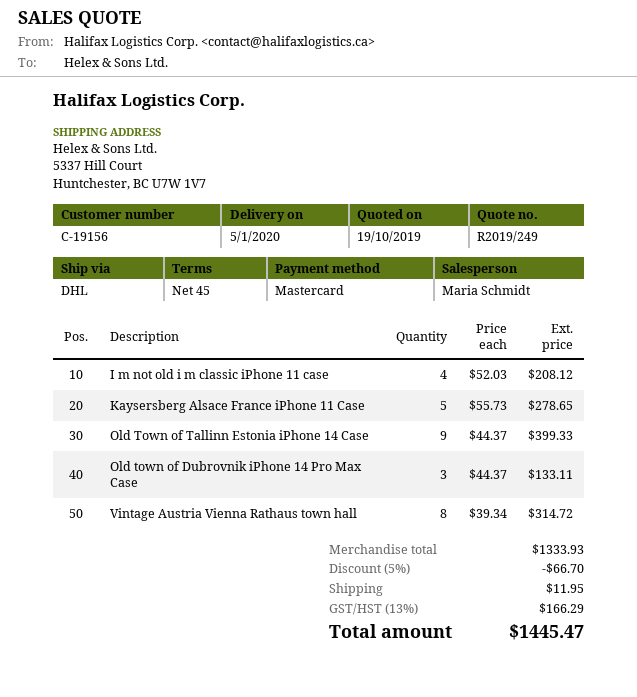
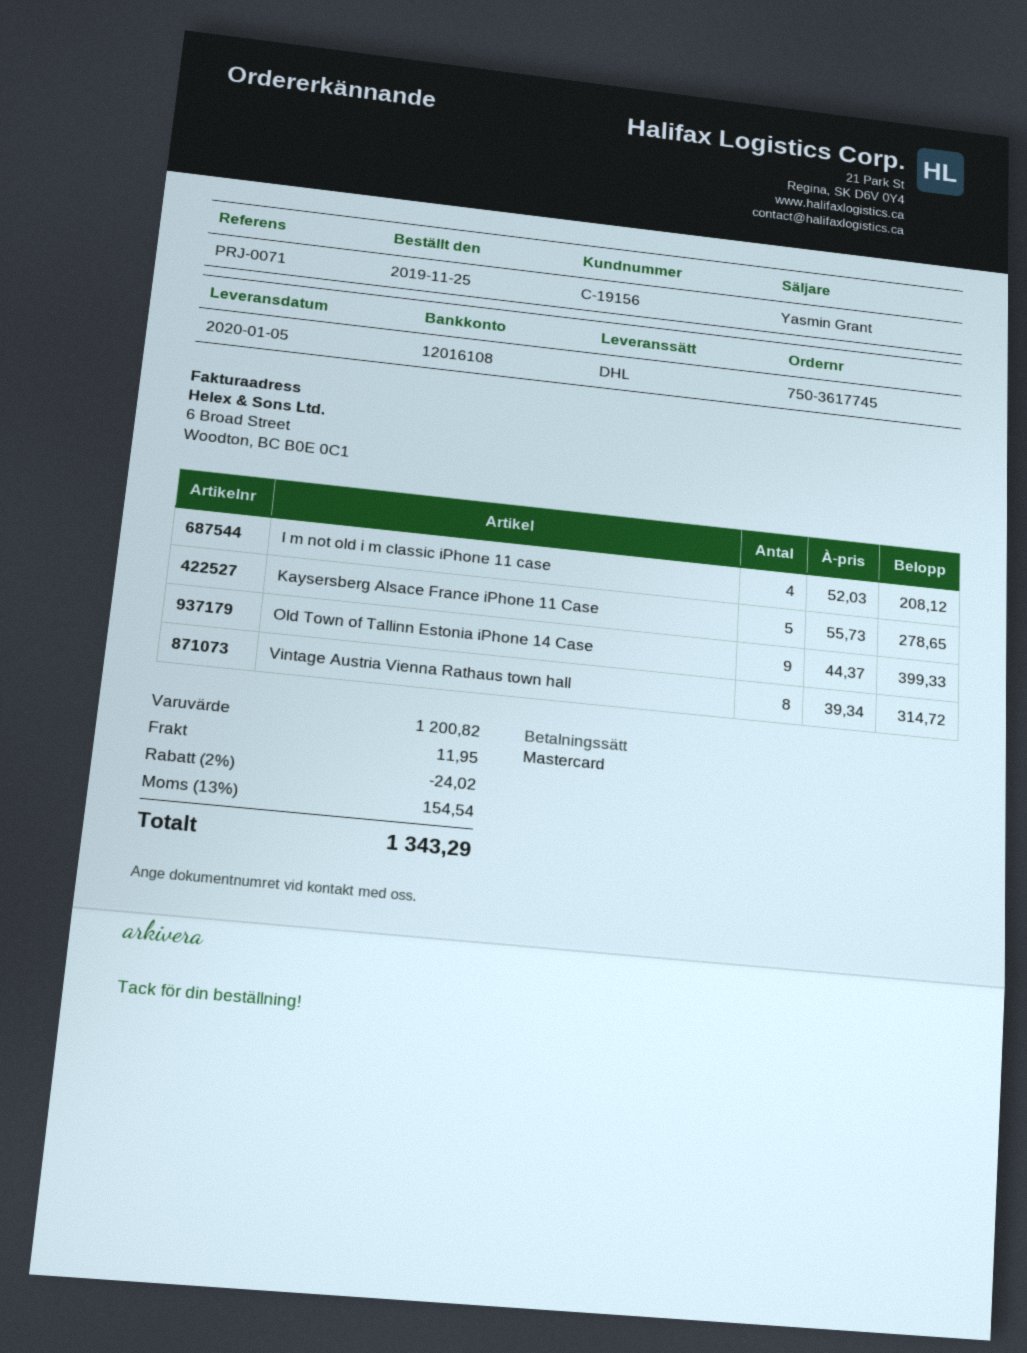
sales rep: Maria Schmidt -> Yasmin Grant
Old town of Dubrovnik iPhone 14 Pro Max Case: 3 x 44.37 = 133.11 -> none
subtotal: 1333.93 -> 1200.82
discount: 5% = 66.70 -> 2% = 24.02
tax: 13% = 166.29 -> 13% = 154.54
total: 1445.47 -> 1343.29

